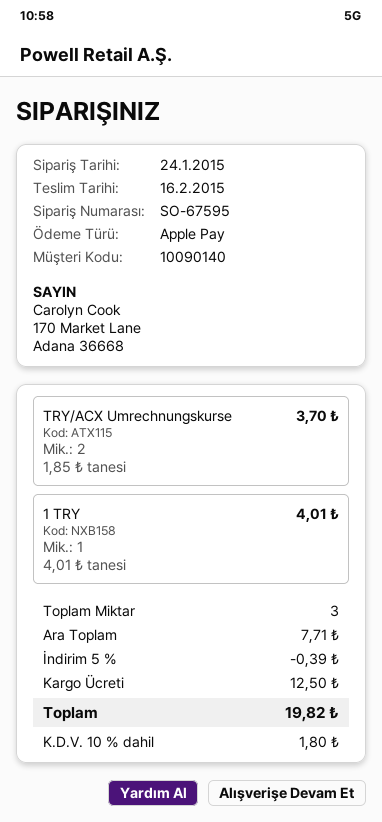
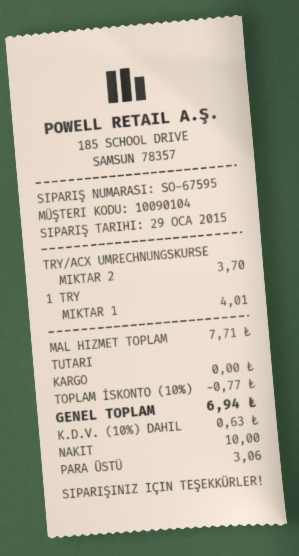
order date: 2015-01-24 -> 2015-01-29
customer number: 10090140 -> 10090104
payment method: Apple Pay -> cash
discount: 5% = 0.39 -> 10% = 0.77
shipping: 12.50 -> 0.00
tax: 10% = 1.80 -> 10% = 0.63
total: 19.82 -> 6.94

